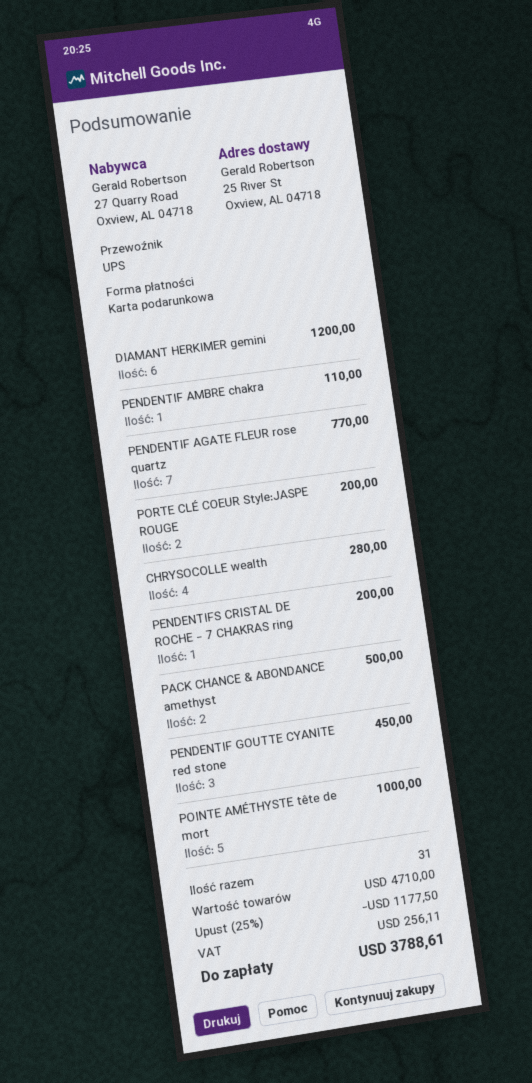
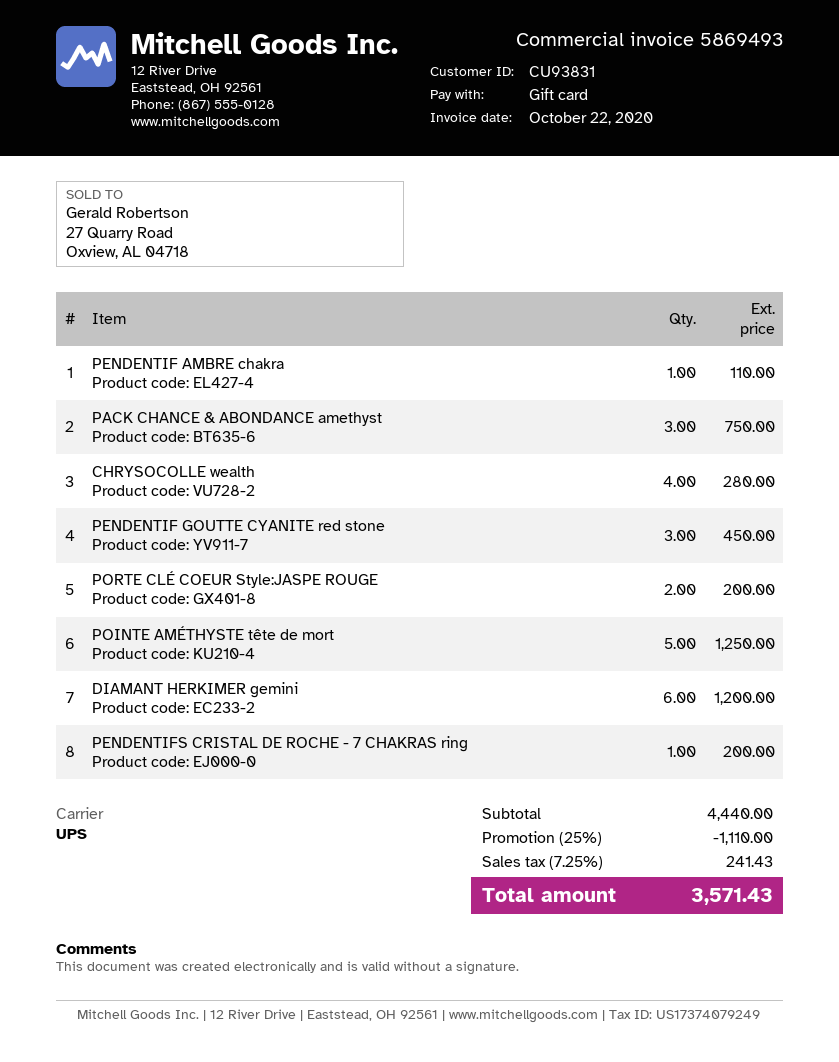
PENDENTIF AGATE FLEUR rose quartz: 7 for 770.00 -> none
PACK CHANCE & ABONDANCE amethyst: 2 for 500.00 -> 3 for 750.00
POINTE AMÉTHYSTE tête de mort: 5 for 1000.00 -> 5 for 1250.00
subtotal: 4710.00 -> 4440.00
discount: 25% = 1177.50 -> 25% = 1110.00
tax: 256.11 -> 241.43
total: 3788.61 -> 3571.43

